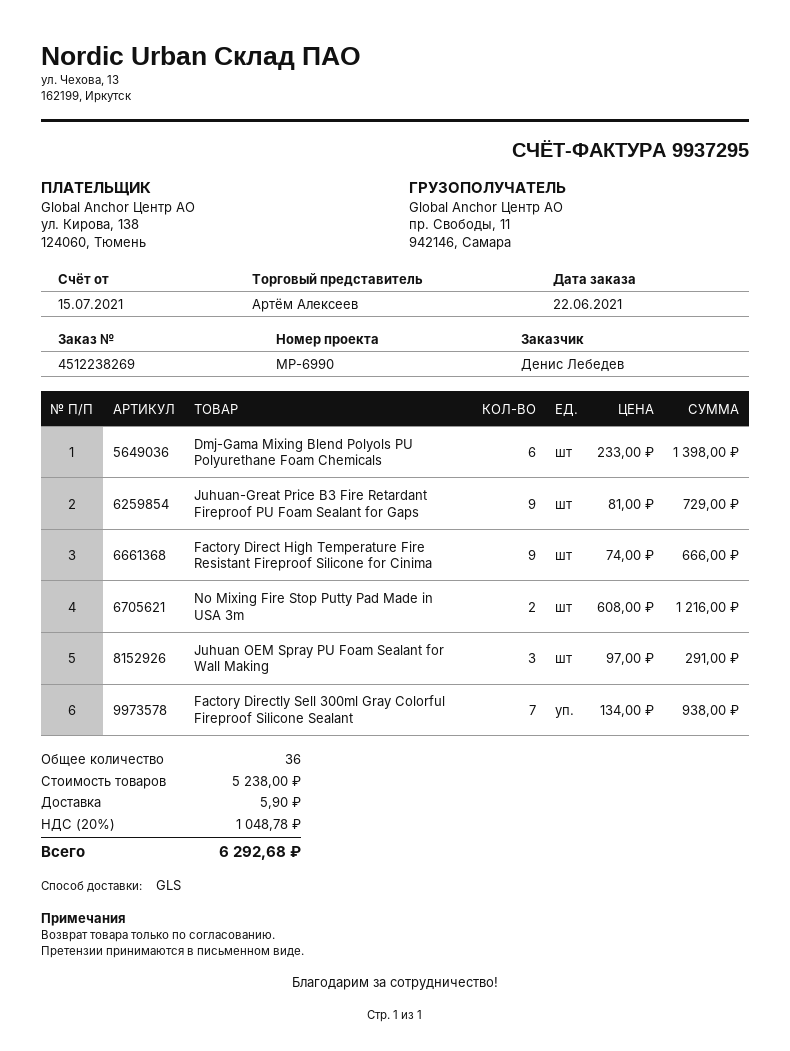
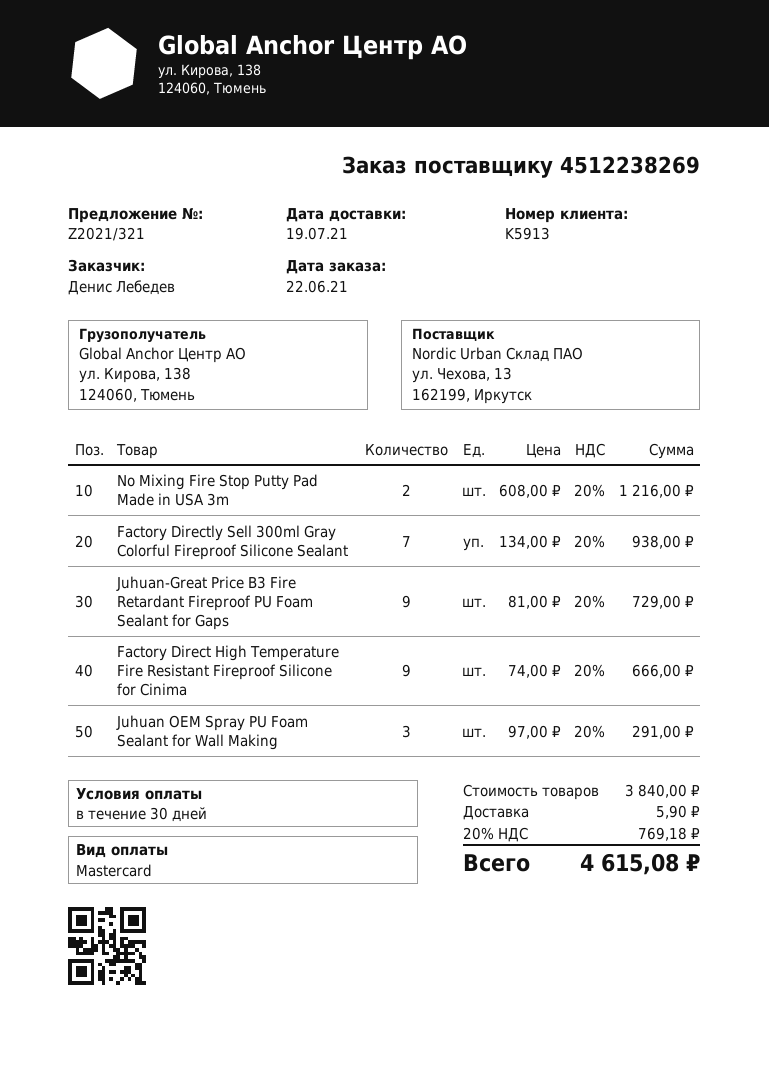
ship to: пр. Свободы, 11, 942146, Самара -> ул. Кирова, 138, 124060, Тюмень
Dmj-Gama Mixing Blend Polyols PU Polyurethane Foam Chemicals: 6 x 233.00 = 1398.00 -> none
subtotal: 5238.00 -> 3840.00
tax: 20% = 1048.78 -> 20% = 769.18
total: 6292.68 -> 4615.08

